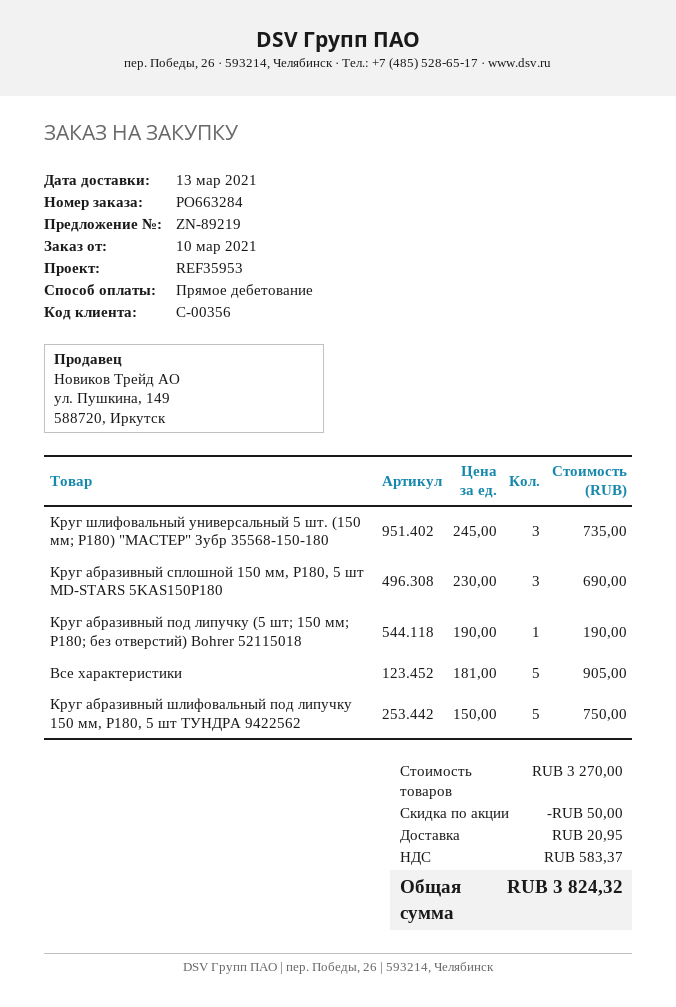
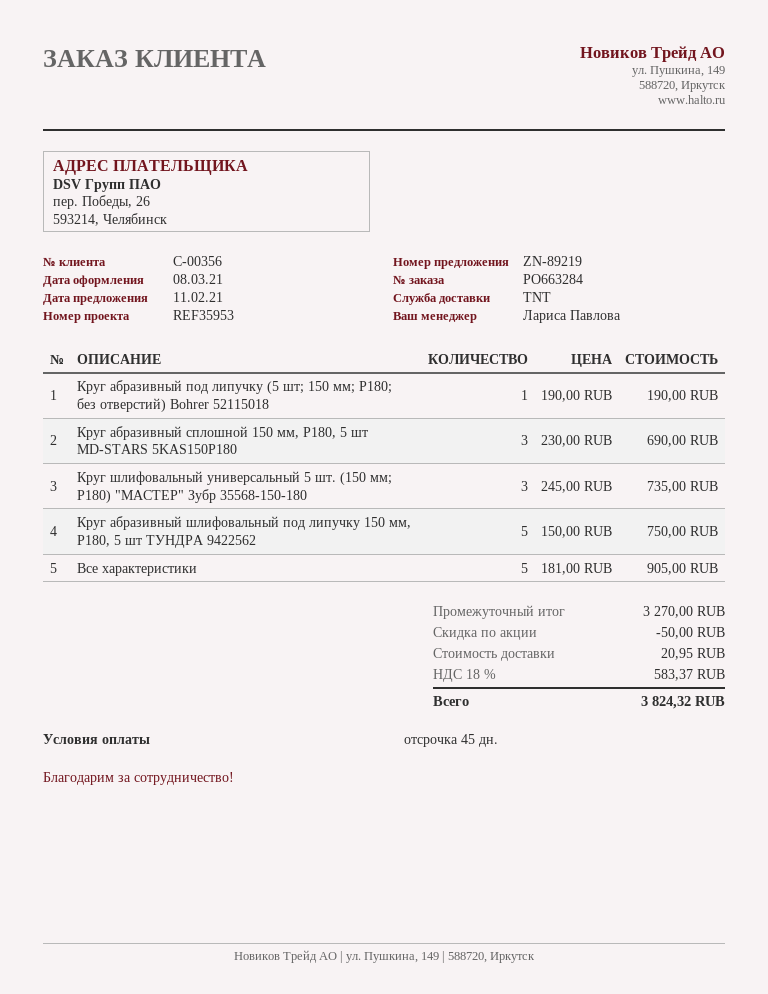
order date: 2021-03-10 -> 2021-03-08

